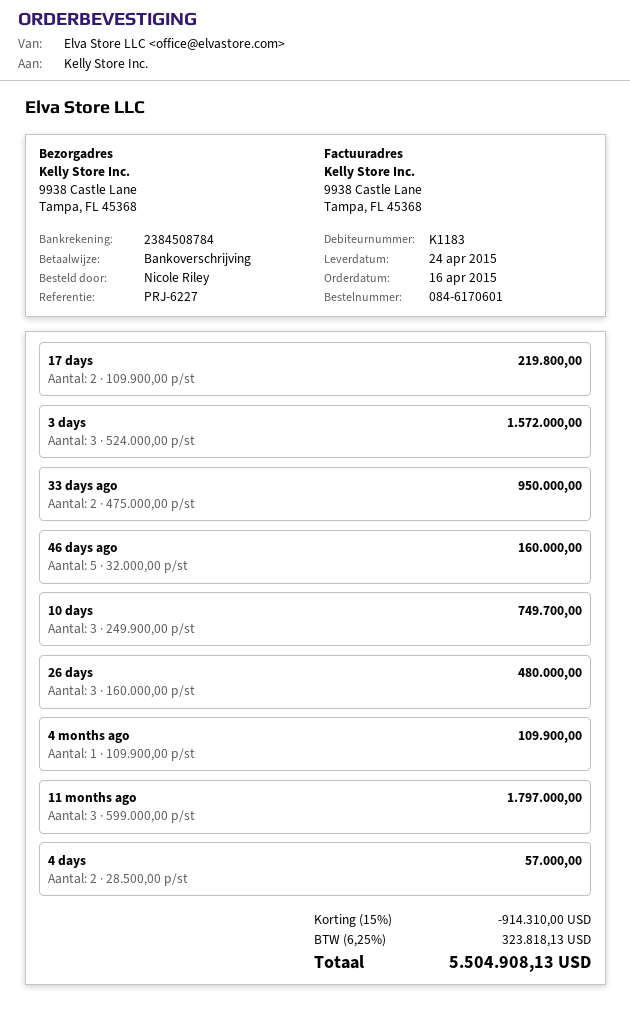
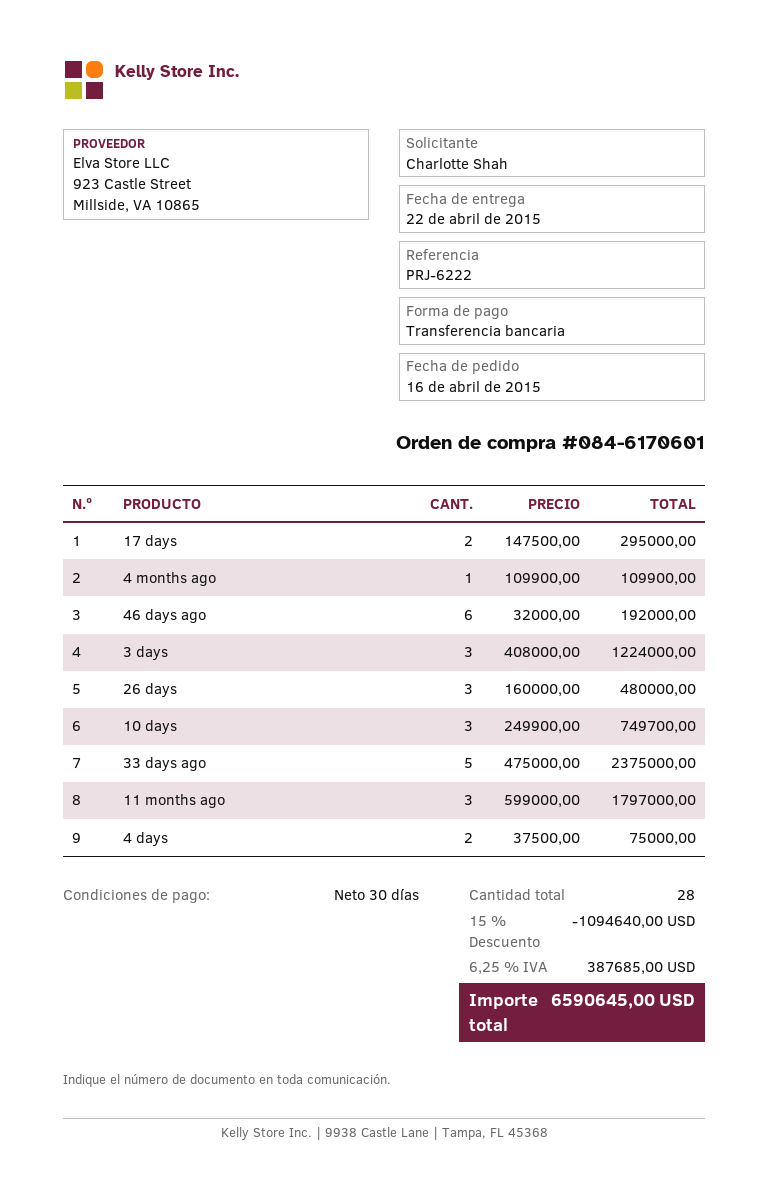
delivery date: 2015-04-24 -> 2015-04-22
reference: PRJ-6227 -> PRJ-6222
ordered by: Nicole Riley -> Charlotte Shah
17 days: 2 x 109900.00 = 219800.00 -> 2 x 147500.00 = 295000.00
3 days: 3 x 524000.00 = 1572000.00 -> 3 x 408000.00 = 1224000.00
33 days ago: 2 x 475000.00 = 950000.00 -> 5 x 475000.00 = 2375000.00
46 days ago: 5 x 32000.00 = 160000.00 -> 6 x 32000.00 = 192000.00
4 days: 2 x 28500.00 = 57000.00 -> 2 x 37500.00 = 75000.00
discount: 15% = 914310.00 -> 15% = 1094640.00
tax: 6.25% = 323818.13 -> 6.25% = 387685.00
total: 5504908.13 -> 6590645.00

